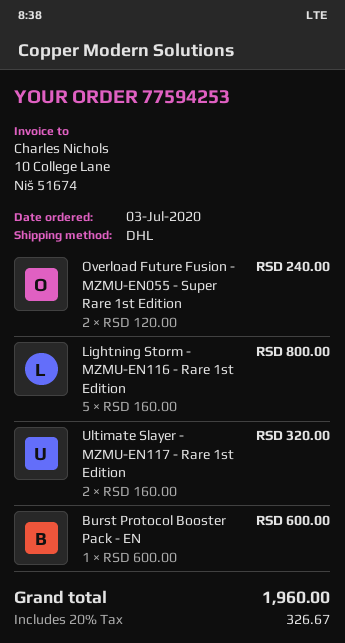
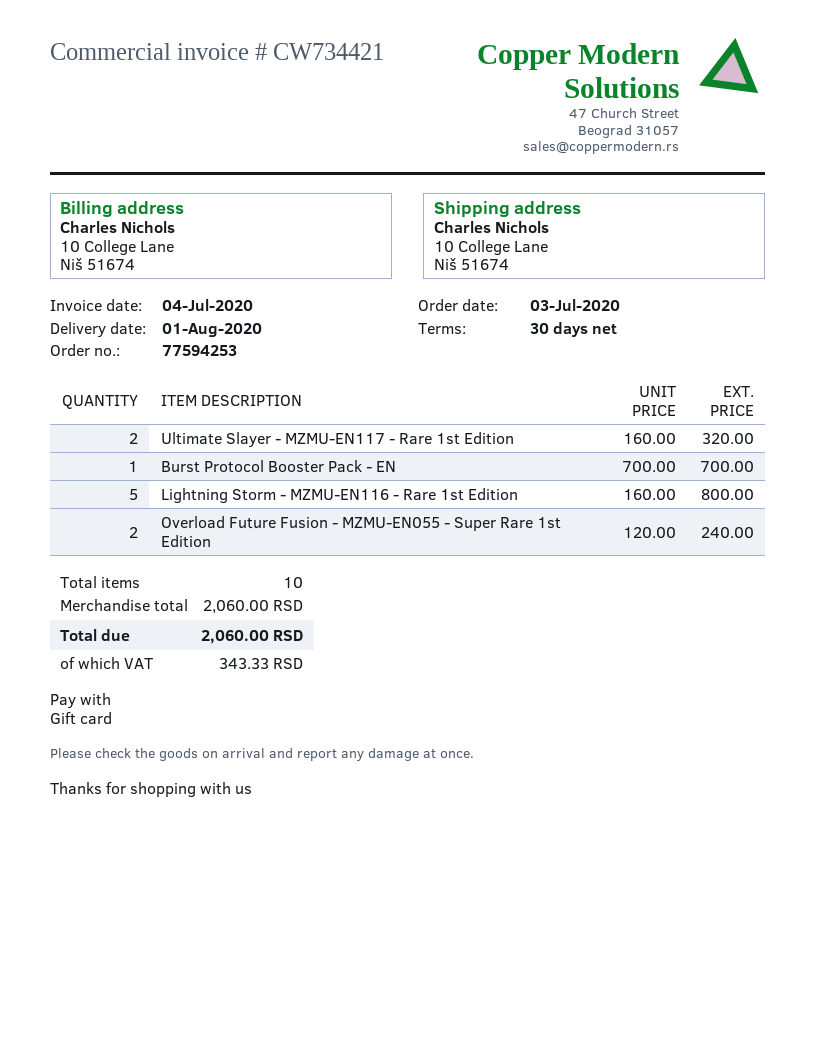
Burst Protocol Booster Pack - EN: 1 x 600.00 = 600.00 -> 1 x 700.00 = 700.00
tax: 326.67 -> 343.33
total: 1960.00 -> 2060.00

